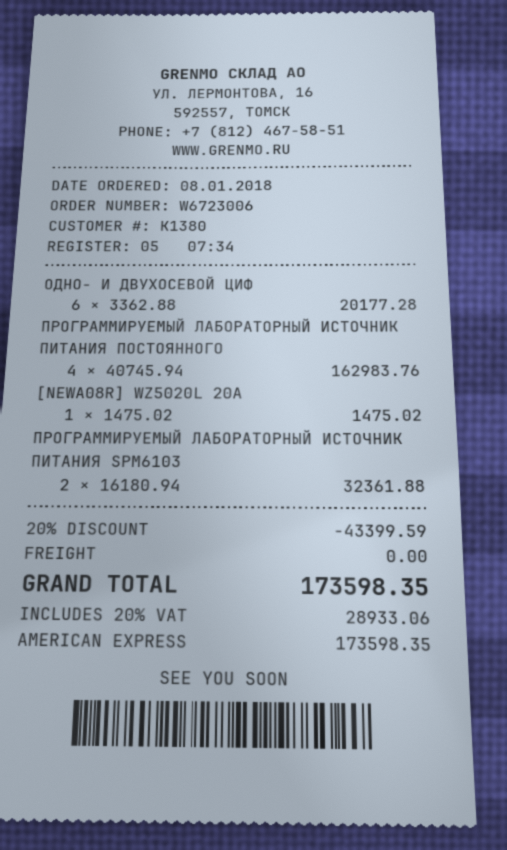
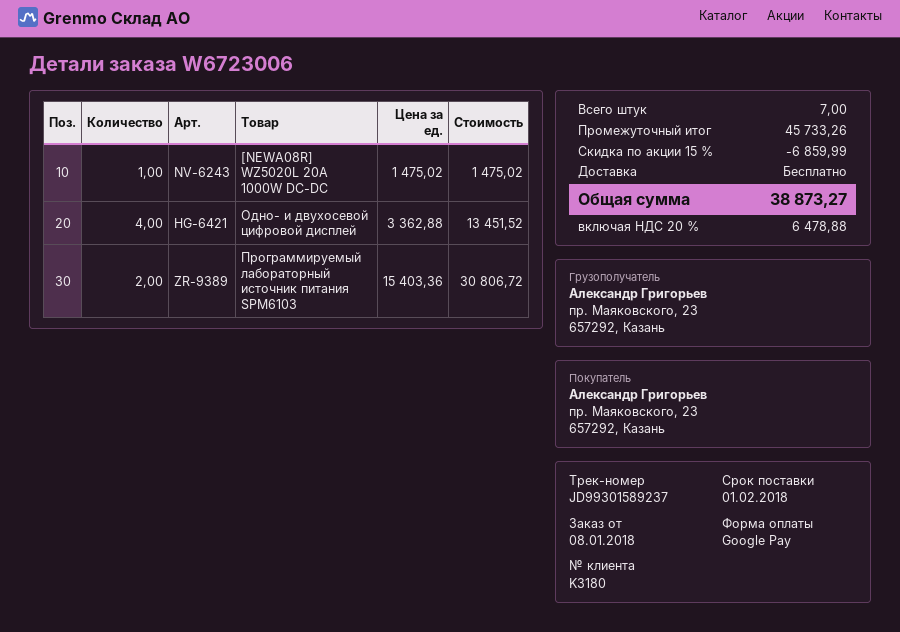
customer number: K1380 -> K3180
payment method: American Express -> Google Pay
ОДНО- И ДВУХОСЕВОЙ ЦИФ: 6 x 3362.88 = 20177.28 -> 4 x 3362.88 = 13451.52
ПРОГРАММИРУЕМЫЙ ЛАБОРАТОРНЫЙ ИСТОЧНИК ПИТАНИЯ ПОСТОЯННОГО: 4 x 40745.94 = 162983.76 -> none
ПРОГРАММИРУЕМЫЙ ЛАБОРАТОРНЫЙ ИСТОЧНИК ПИТАНИЯ SPM6103: 2 x 16180.94 = 32361.88 -> 2 x 15403.36 = 30806.72
discount: 20% = 43399.59 -> 15% = 6859.99
tax: 20% = 28933.06 -> 20% = 6478.88
total: 173598.35 -> 38873.27

